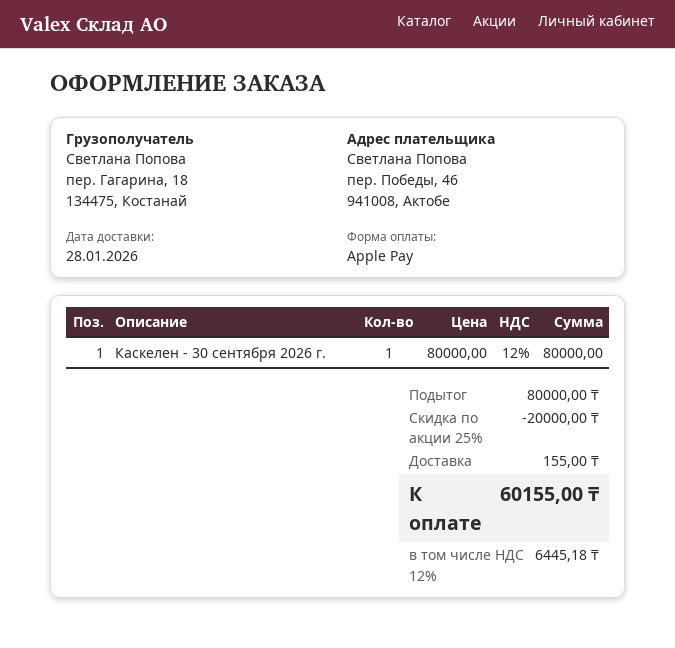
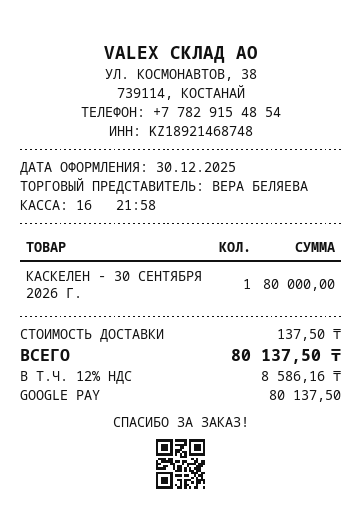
payment method: Apple Pay -> Google Pay
discount: 25% = 20000.00 -> none
shipping: 155.00 -> 137.50
tax: 12% = 6445.18 -> 12% = 8586.16
total: 60155.00 -> 80137.50

